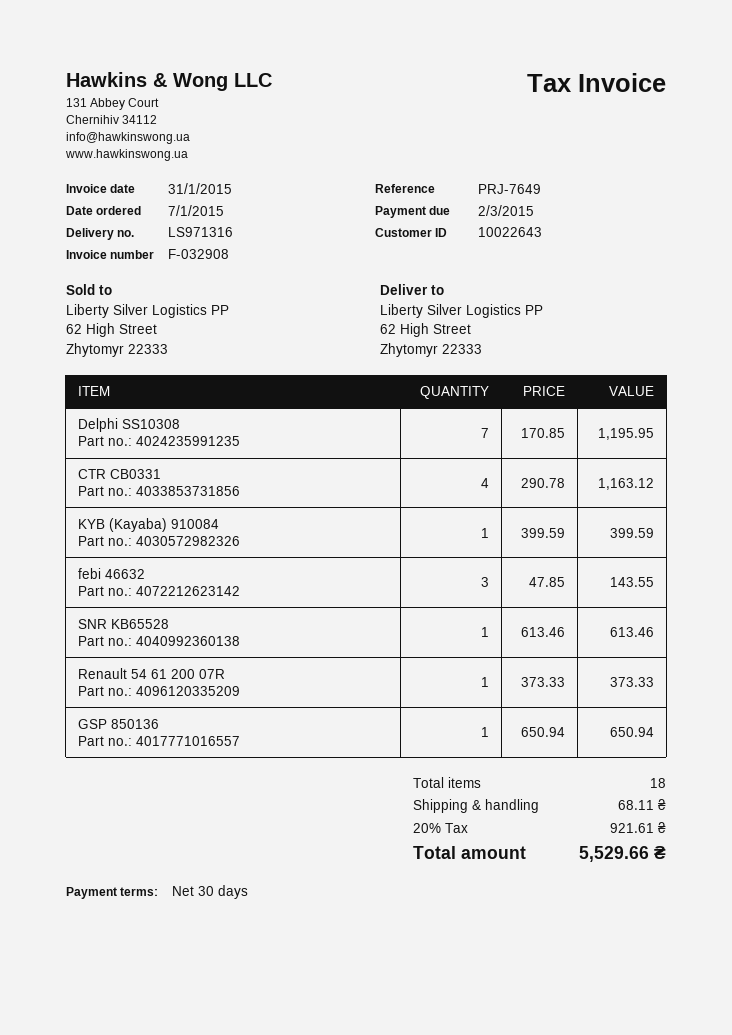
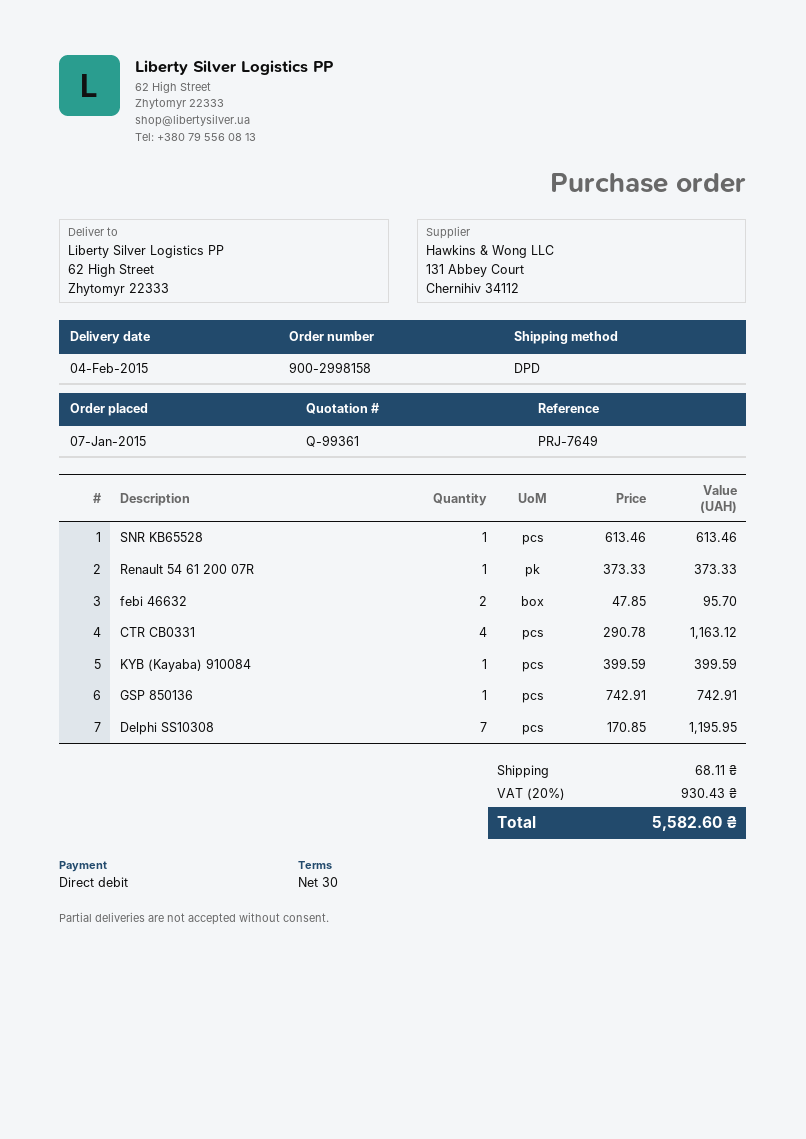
febi 46632: 3 x 47.85 = 143.55 -> 2 x 47.85 = 95.70
GSP 850136: 1 x 650.94 = 650.94 -> 1 x 742.91 = 742.91
tax: 20% = 921.61 -> 20% = 930.43
total: 5529.66 -> 5582.60

